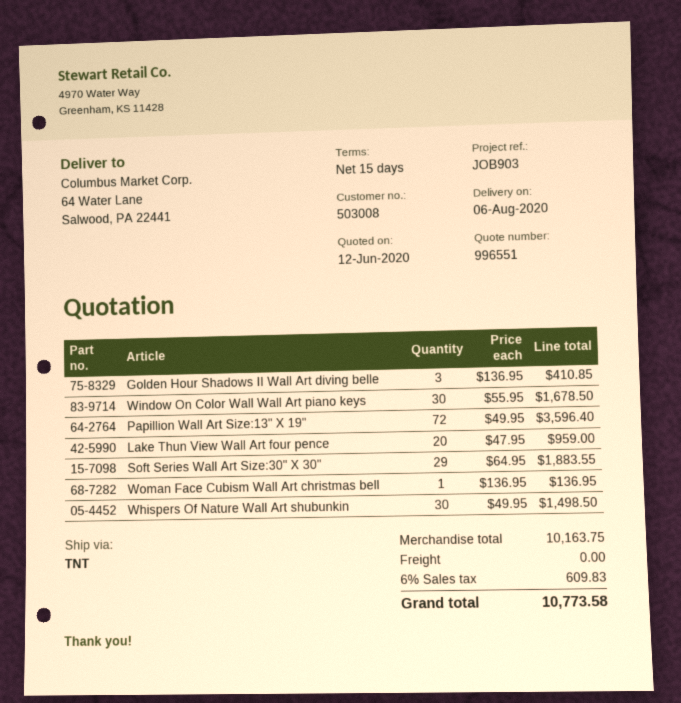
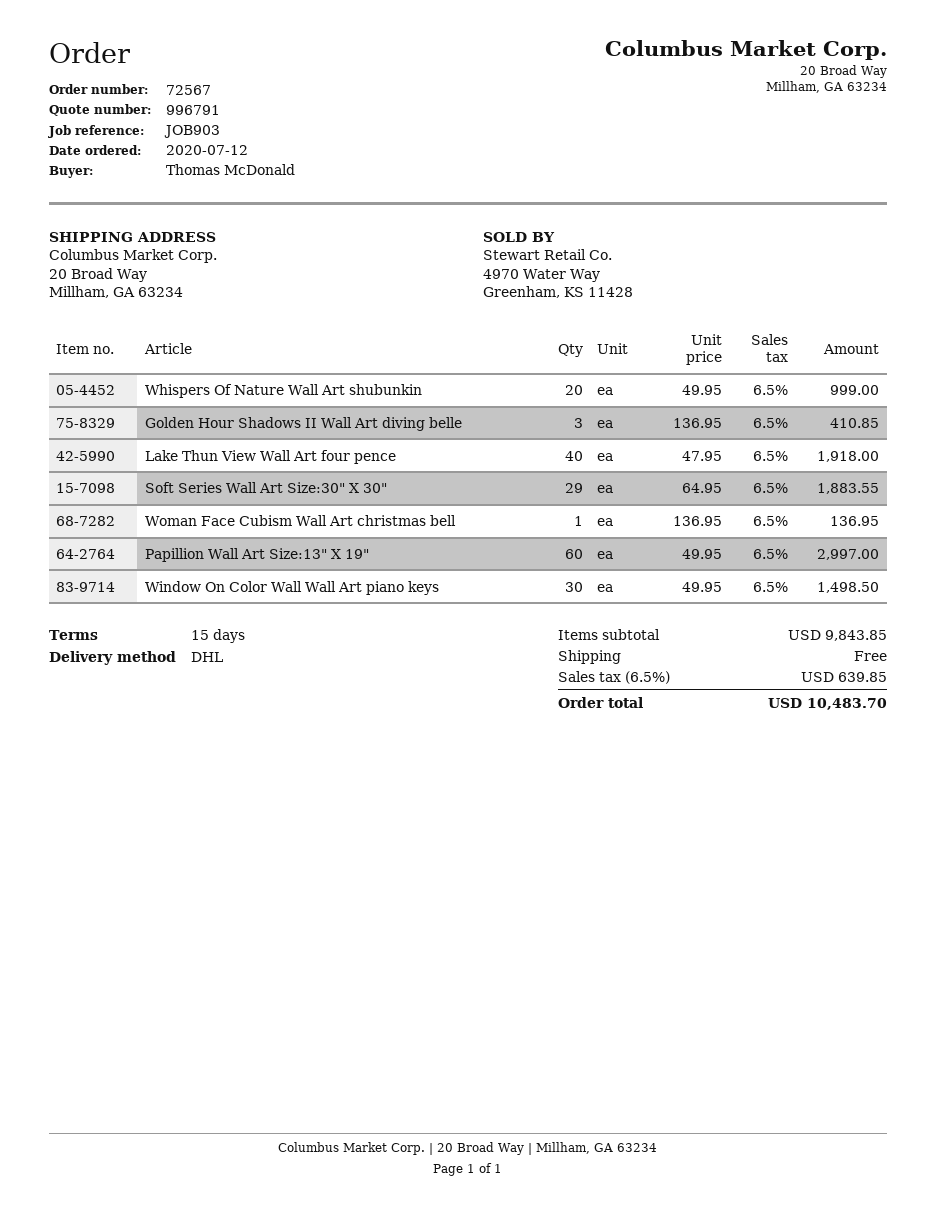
quote number: 996551 -> 996791
shipping method: TNT -> DHL
ship to: 64 Water Lane, Salwood, PA 22441 -> 20 Broad Way, Millham, GA 63234
Window On Color Wall Wall Art piano keys: 30 x 55.95 = 1678.50 -> 30 x 49.95 = 1498.50
Papillion Wall Art Size:13" X 19": 72 x 49.95 = 3596.40 -> 60 x 49.95 = 2997.00
Lake Thun View Wall Art four pence: 20 x 47.95 = 959.00 -> 40 x 47.95 = 1918.00
Whispers Of Nature Wall Art shubunkin: 30 x 49.95 = 1498.50 -> 20 x 49.95 = 999.00
subtotal: 10163.75 -> 9843.85
tax: 6% = 609.83 -> 6.5% = 639.85
total: 10773.58 -> 10483.70

